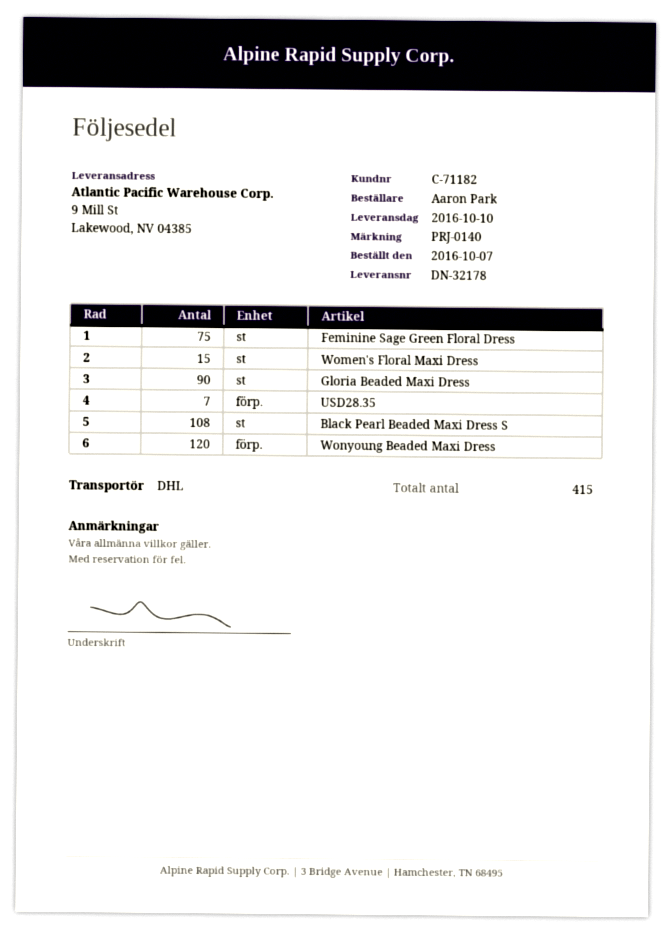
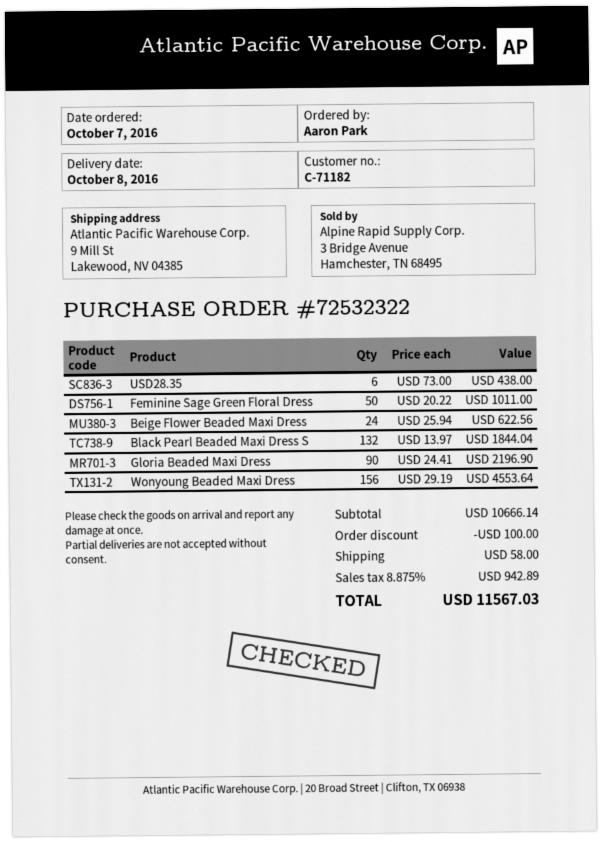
delivery date: 2016-10-10 -> 2016-10-08
Feminine Sage Green Floral Dress: 75 -> 50
Women's Floral Maxi Dress: 15 -> none
USD28.35: 7 -> 6
Black Pearl Beaded Maxi Dress S: 108 -> 132
Wonyoung Beaded Maxi Dress: 120 -> 156
Beige Flower Beaded Maxi Dress: none -> 24

